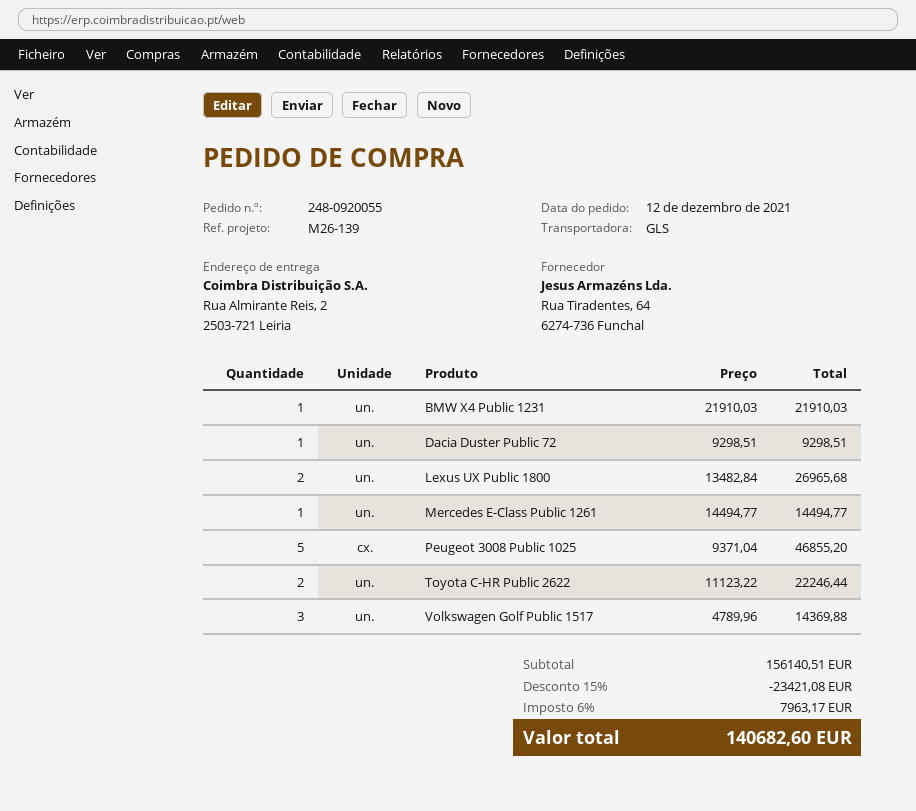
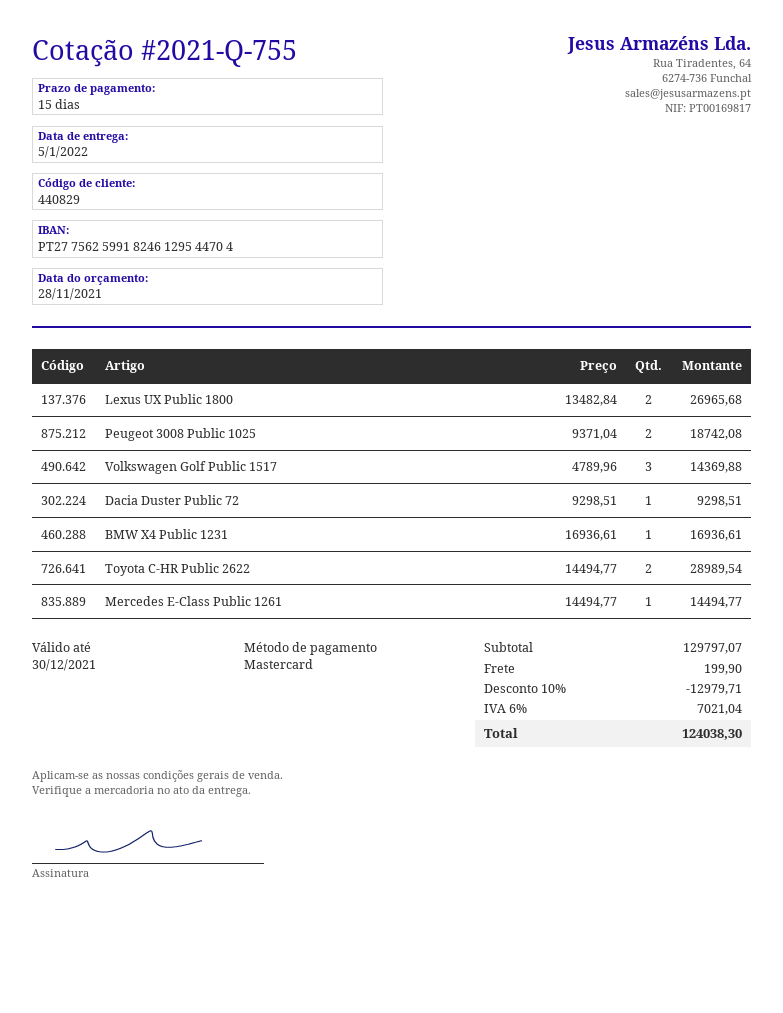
BMW X4 Public 1231: 1 x 21910.03 = 21910.03 -> 1 x 16936.61 = 16936.61
Peugeot 3008 Public 1025: 5 x 9371.04 = 46855.20 -> 2 x 9371.04 = 18742.08
Toyota C-HR Public 2622: 2 x 11123.22 = 22246.44 -> 2 x 14494.77 = 28989.54
subtotal: 156140.51 -> 129797.07
discount: 15% = 23421.08 -> 10% = 12979.71
shipping: none -> 199.90
tax: 6% = 7963.17 -> 6% = 7021.04
total: 140682.60 -> 124038.30

